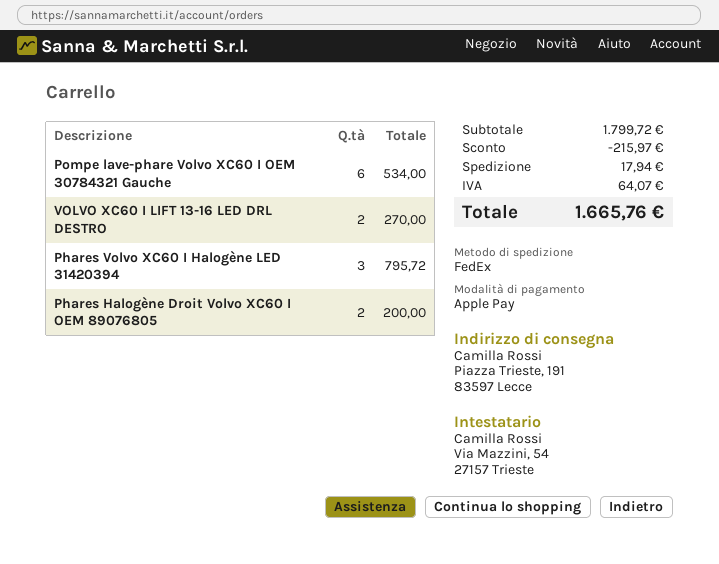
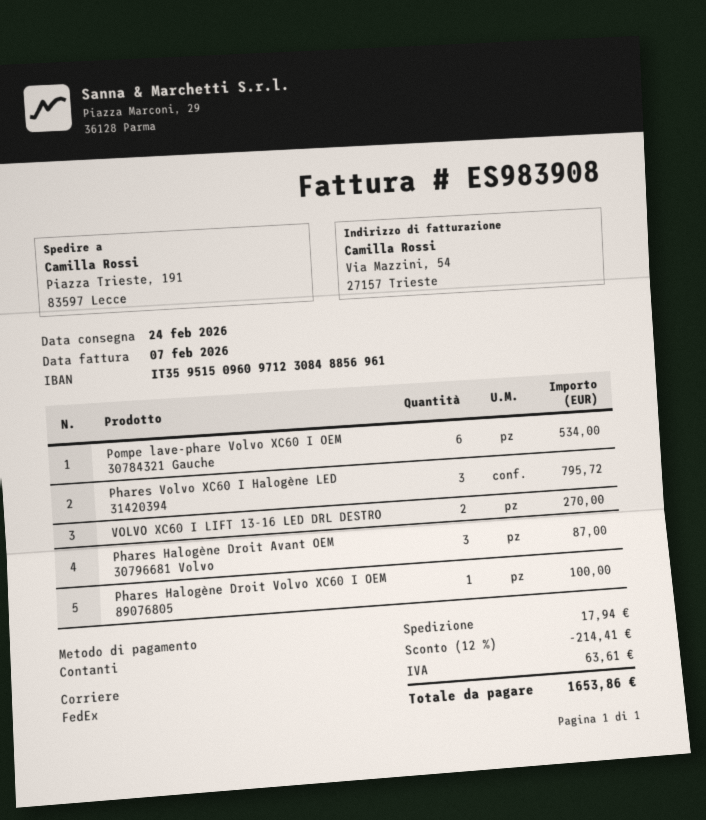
payment method: Apple Pay -> cash
Phares Halogène Droit Volvo XC60 I OEM 89076805: 2 for 200.00 -> 1 for 100.00
Phares Halogène Droit Avant OEM 30796681 Volvo: none -> 3 for 87.00
discount: 215.97 -> 214.41
tax: 64.07 -> 63.61
total: 1665.76 -> 1653.86

